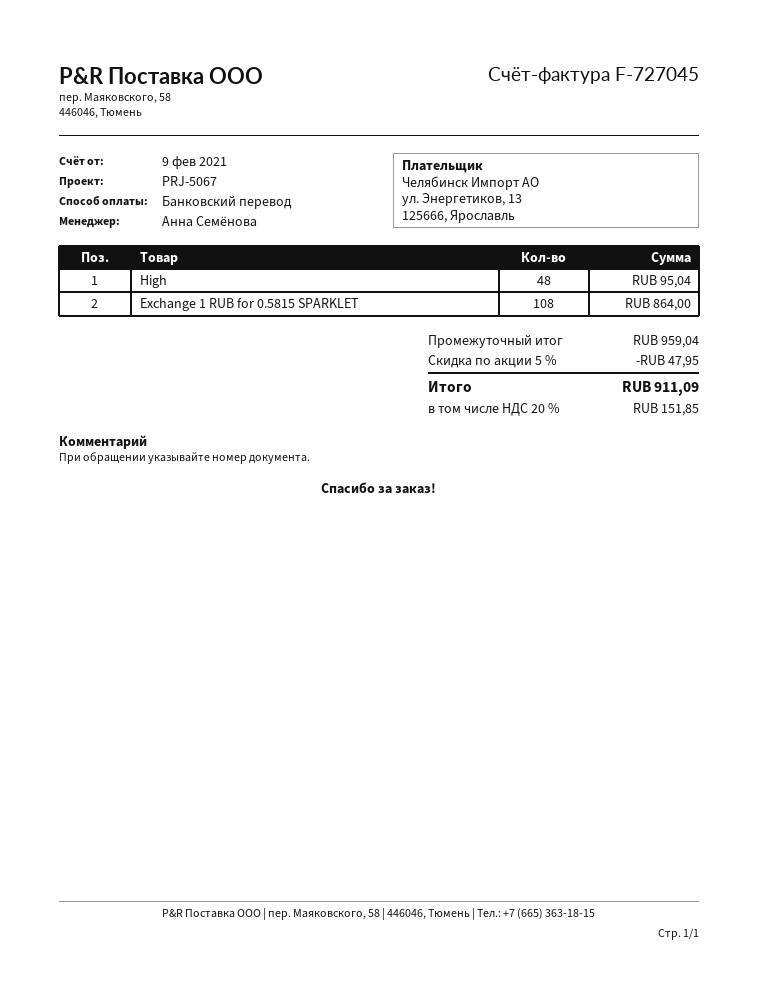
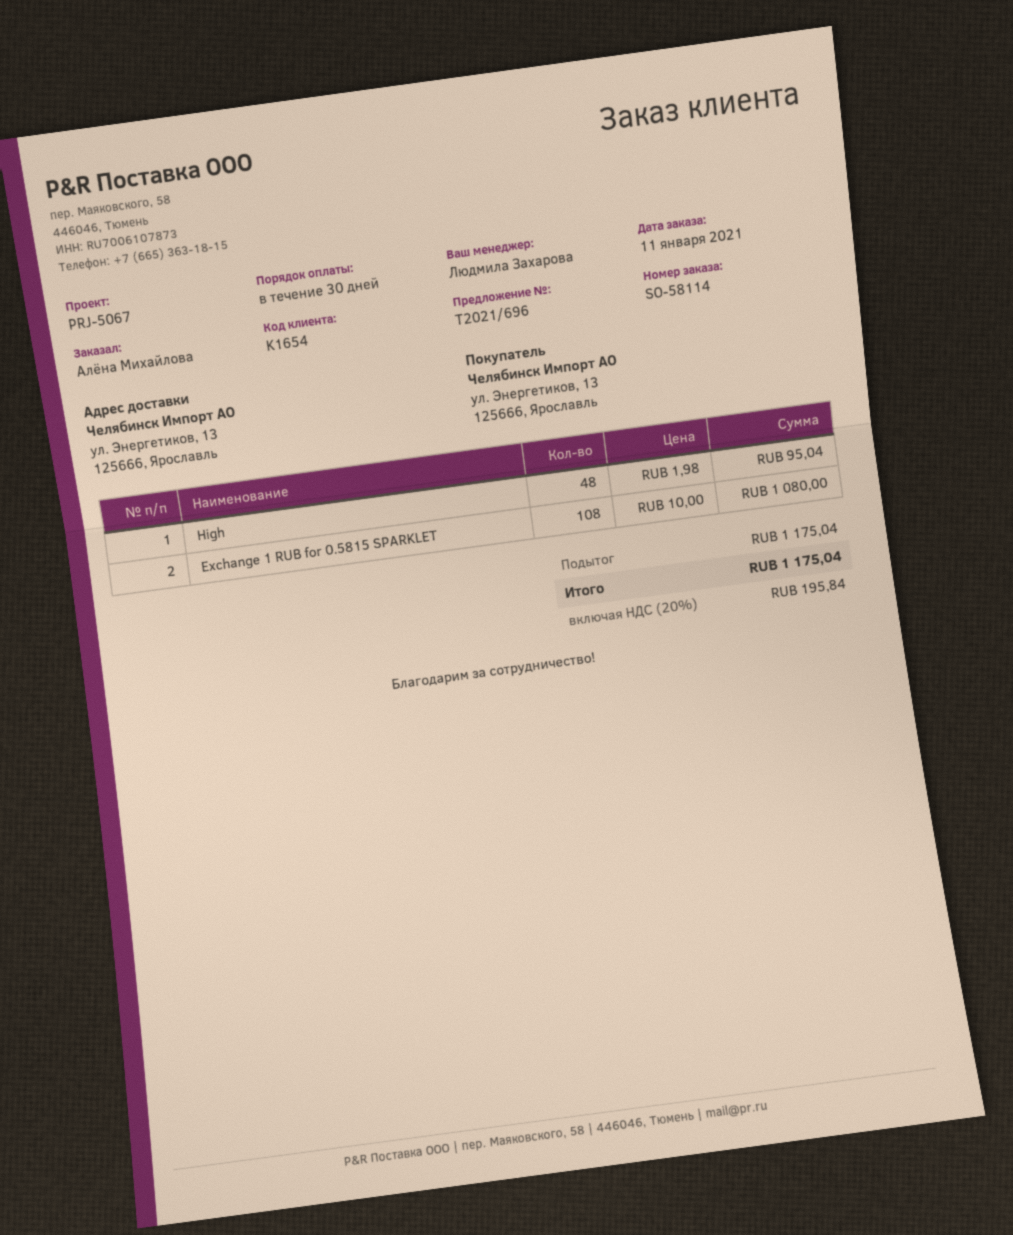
sales rep: Анна Семёнова -> Людмила Захарова
Exchange 1 RUB for 0.5815 SPARKLET: 108 for 864.00 -> 108 for 1080.00
subtotal: 959.04 -> 1175.04
discount: 5% = 47.95 -> none
tax: 20% = 151.85 -> 20% = 195.84
total: 911.09 -> 1175.04

